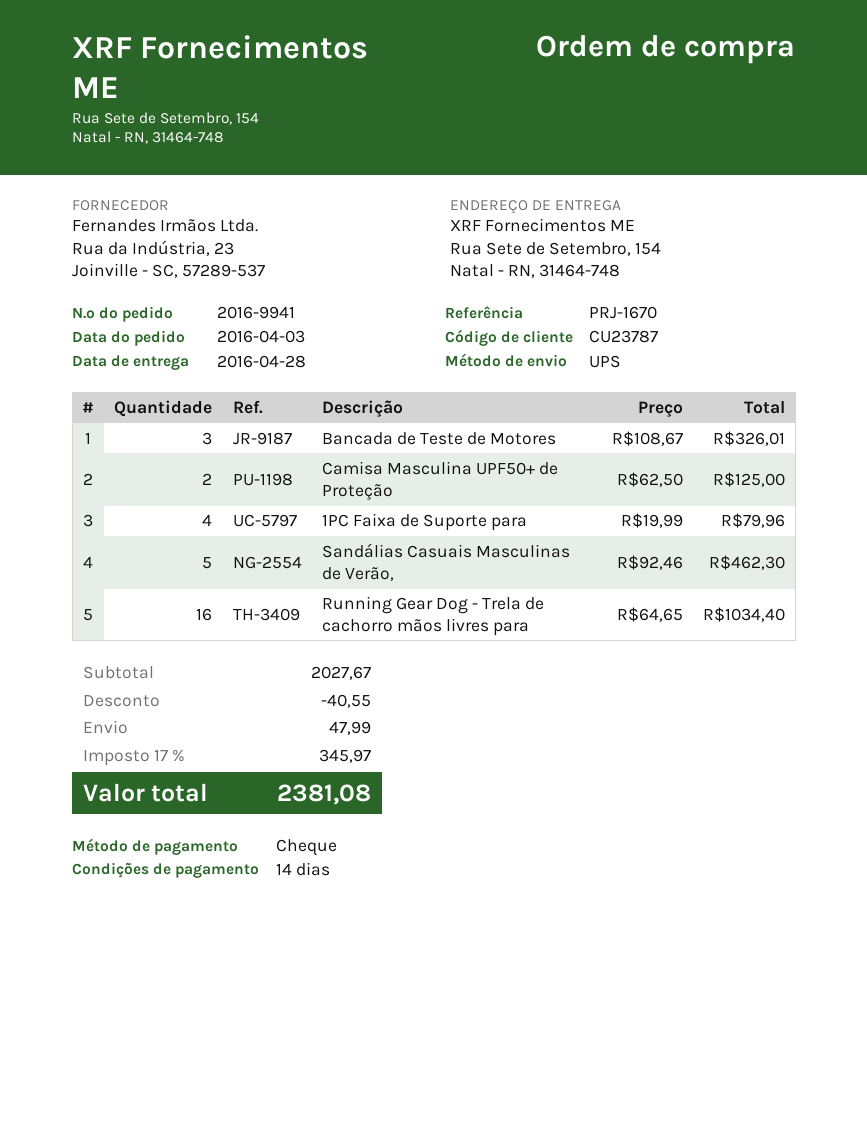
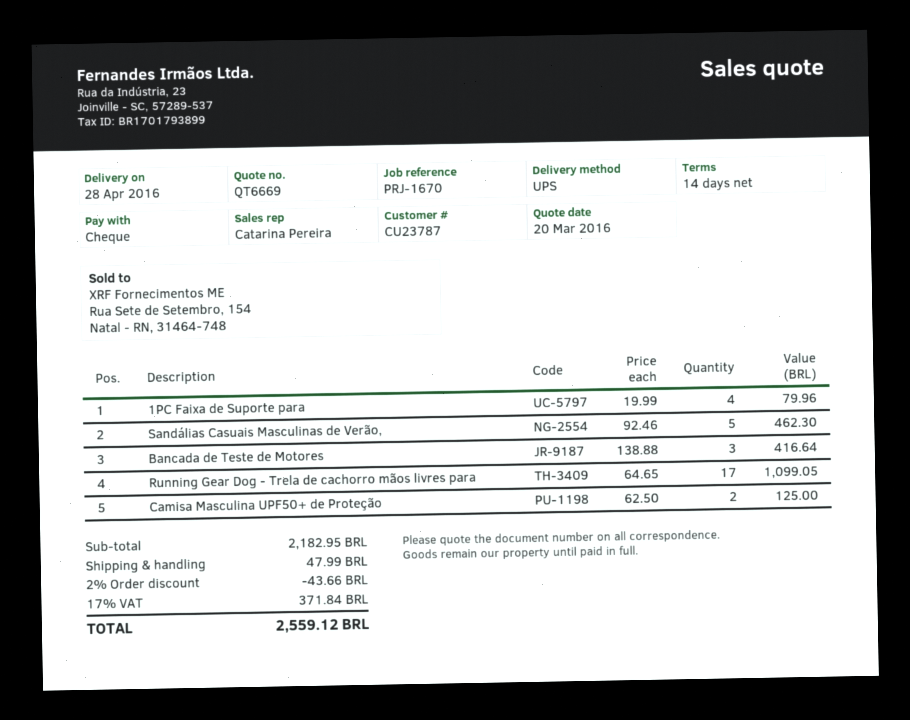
Bancada de Teste de Motores: 3 x 108.67 = 326.01 -> 3 x 138.88 = 416.64
Running Gear Dog - Trela de cachorro mãos livres para: 16 x 64.65 = 1034.40 -> 17 x 64.65 = 1099.05
subtotal: 2027.67 -> 2182.95
discount: 40.55 -> 43.66
tax: 17% = 345.97 -> 17% = 371.84
total: 2381.08 -> 2559.12

